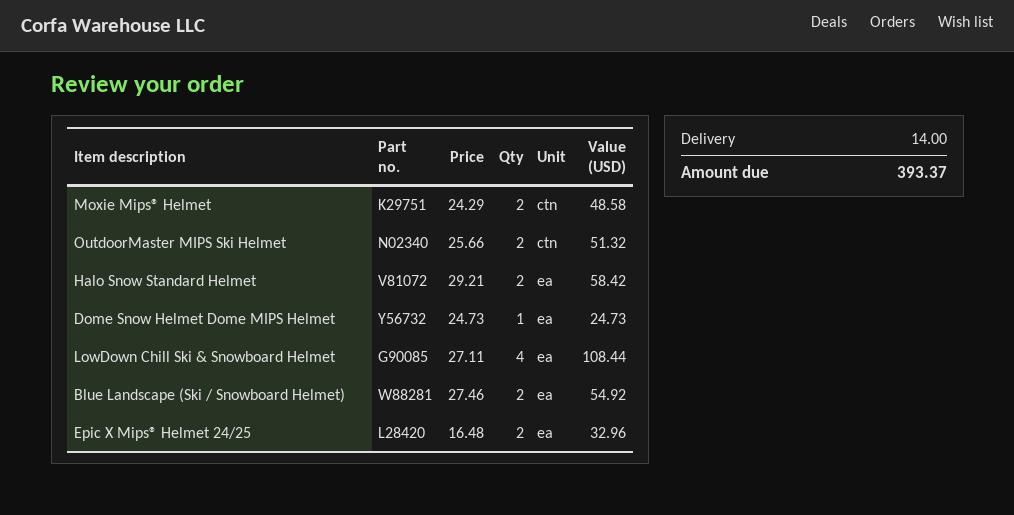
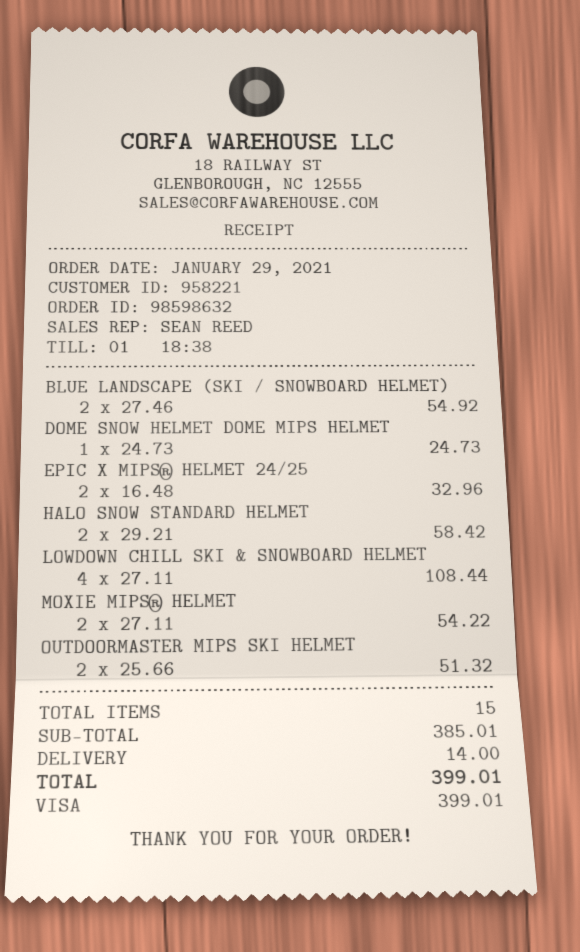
Moxie Mips® Helmet: 2 x 24.29 = 48.58 -> 2 x 27.11 = 54.22
total: 393.37 -> 399.01

